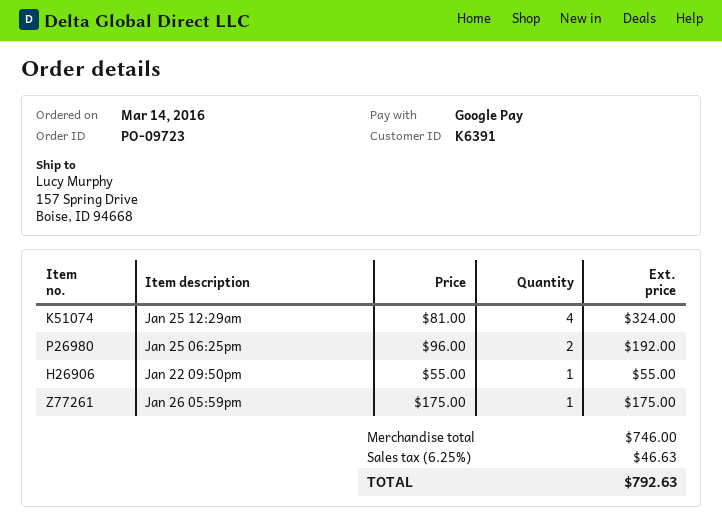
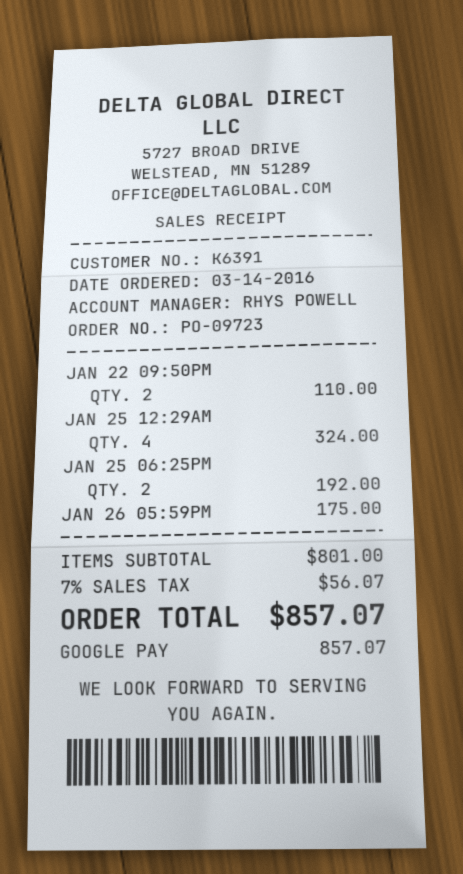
Jan 22 09:50pm: 1 for 55.00 -> 2 for 110.00
subtotal: 746.00 -> 801.00
tax: 6.25% = 46.63 -> 7% = 56.07
total: 792.63 -> 857.07

